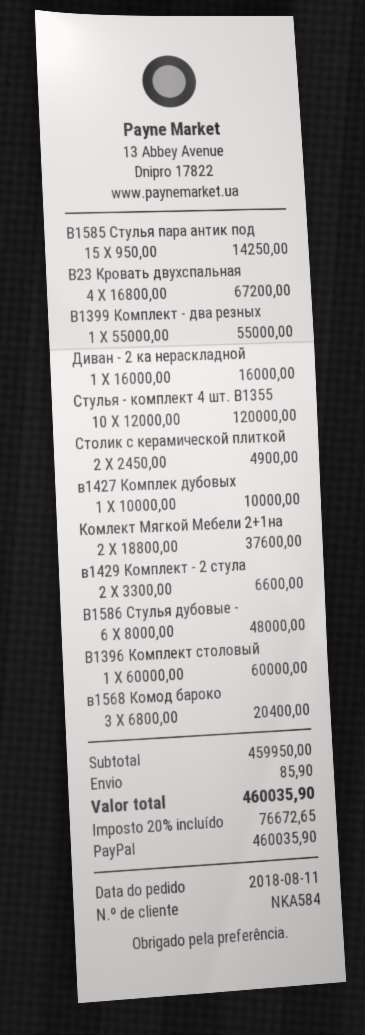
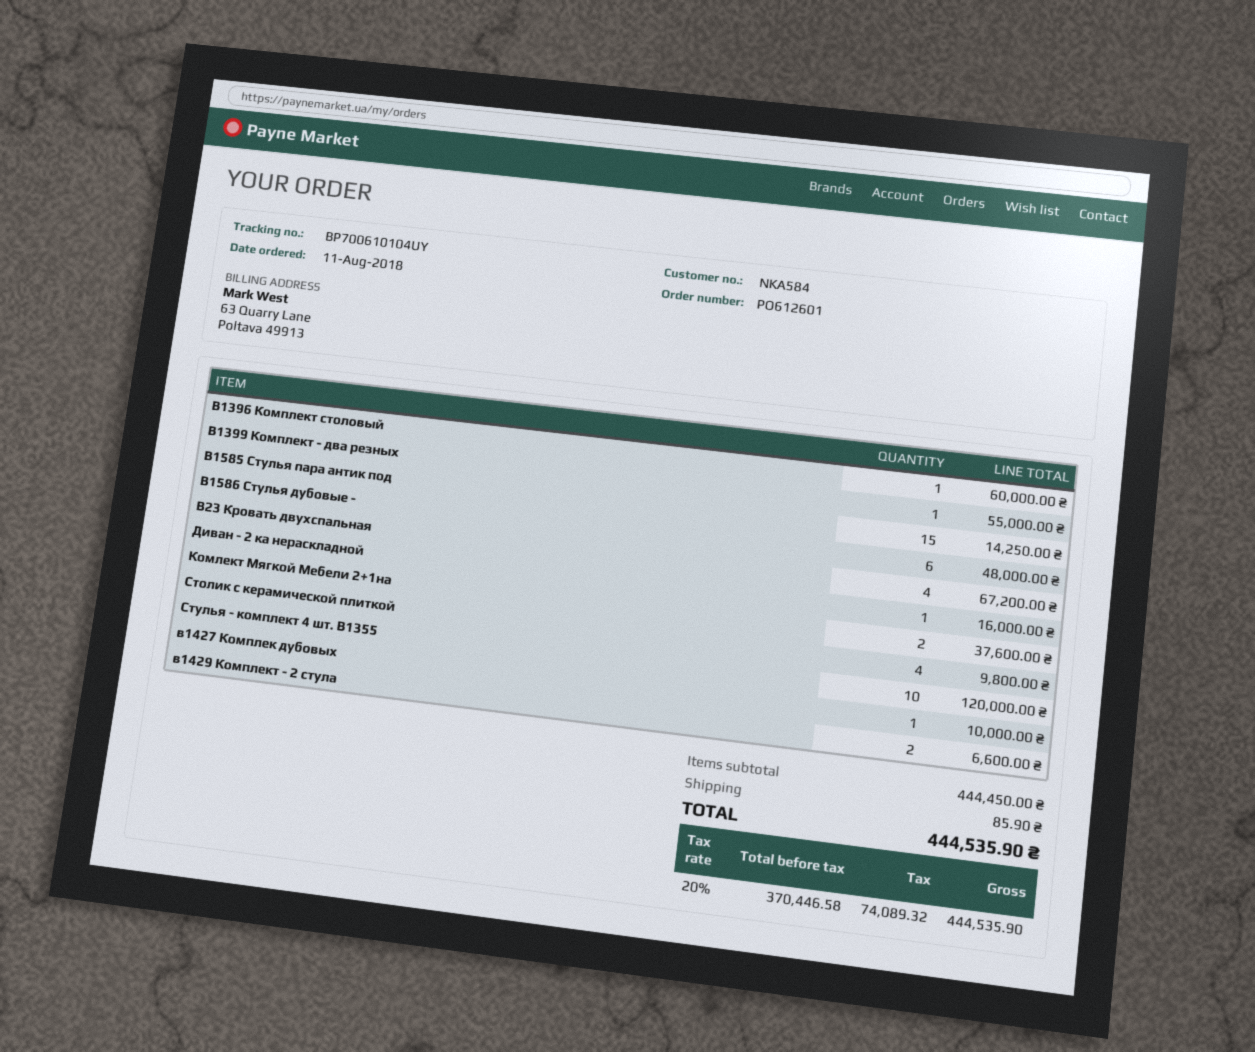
Столик с керамической плиткой: 2 for 4900.00 -> 4 for 9800.00
в1568 Комод бароко: 3 for 20400.00 -> none
subtotal: 459950.00 -> 444450.00
tax: 20% = 76672.65 -> 20% = 74089.32
total: 460035.90 -> 444535.90

